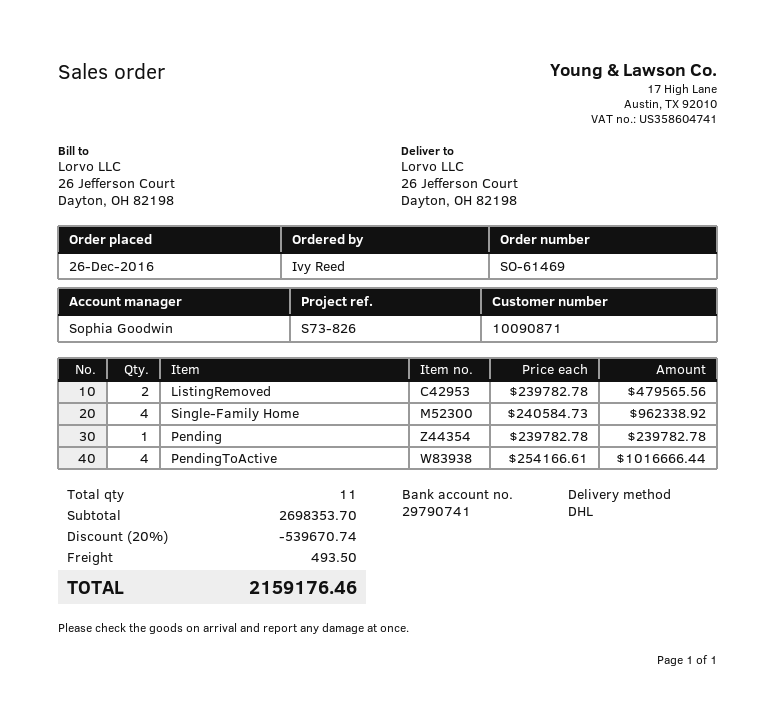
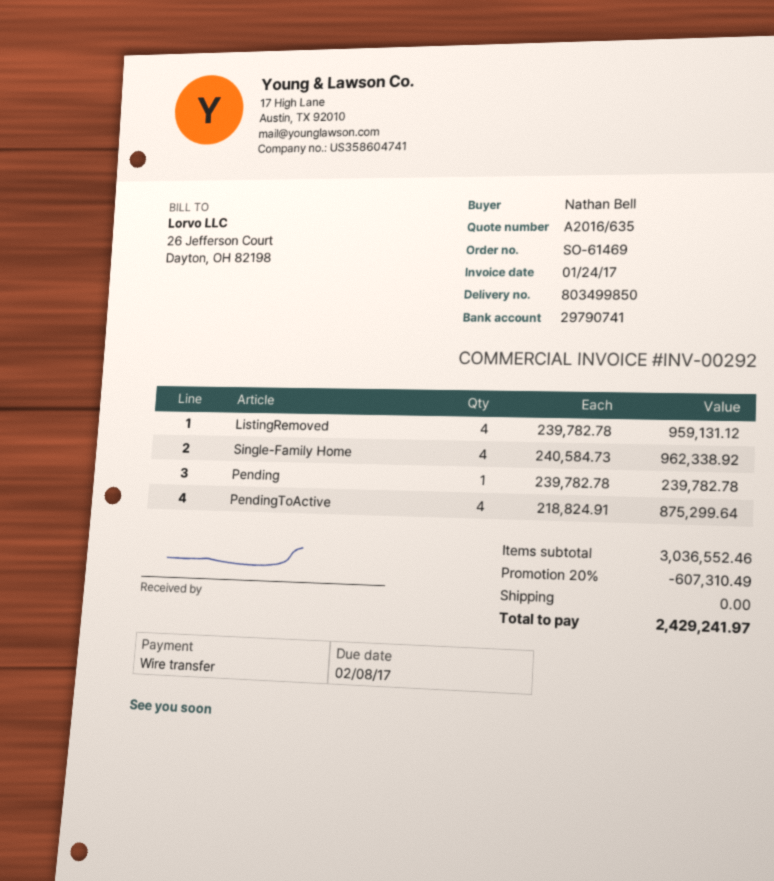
ordered by: Ivy Reed -> Nathan Bell
ListingRemoved: 2 x 239782.78 = 479565.56 -> 4 x 239782.78 = 959131.12
PendingToActive: 4 x 254166.61 = 1016666.44 -> 4 x 218824.91 = 875299.64
subtotal: 2698353.70 -> 3036552.46
discount: 20% = 539670.74 -> 20% = 607310.49
shipping: 493.50 -> 0.00
total: 2159176.46 -> 2429241.97

